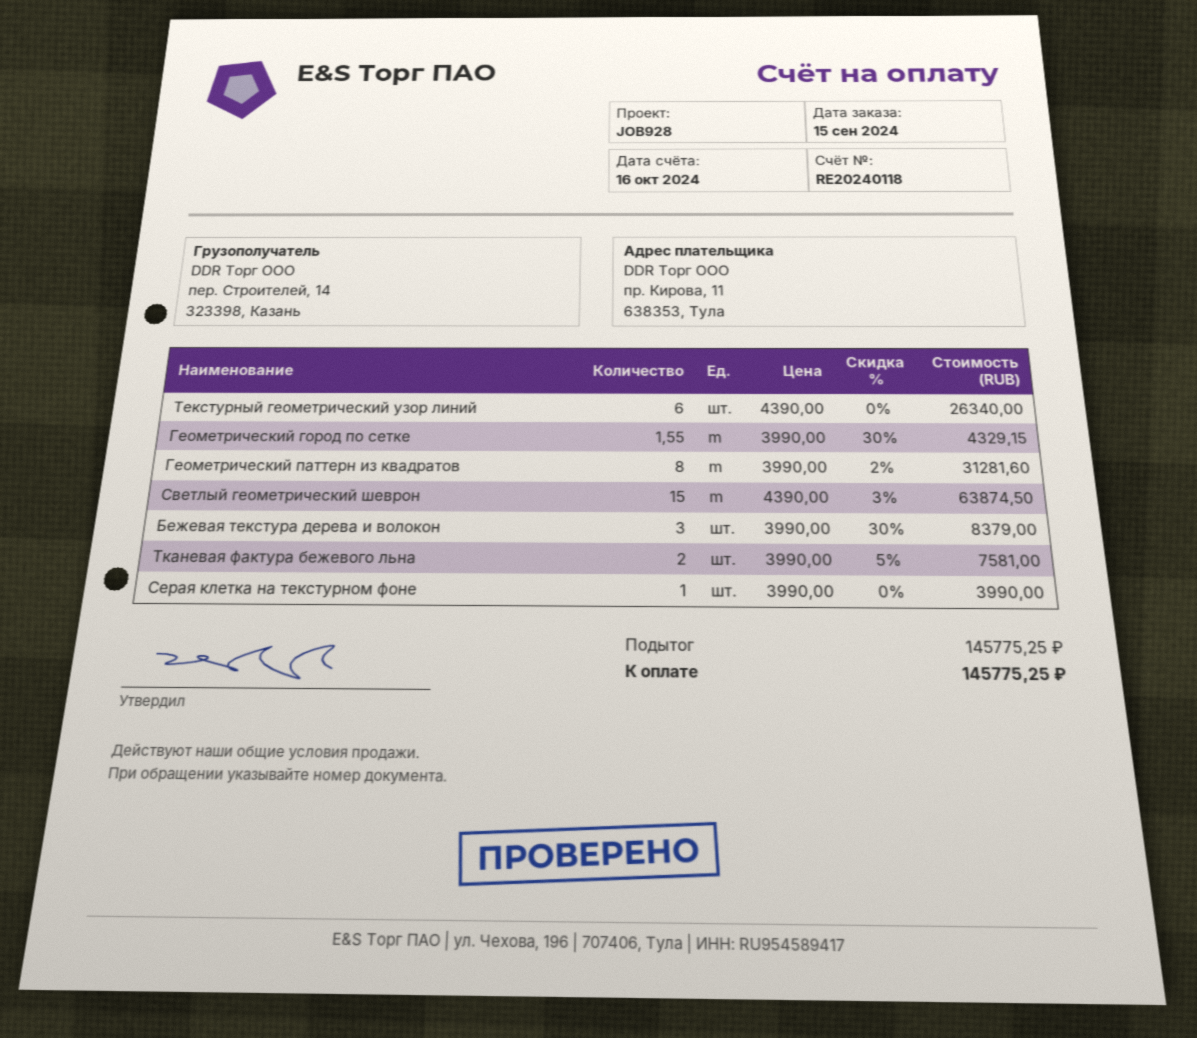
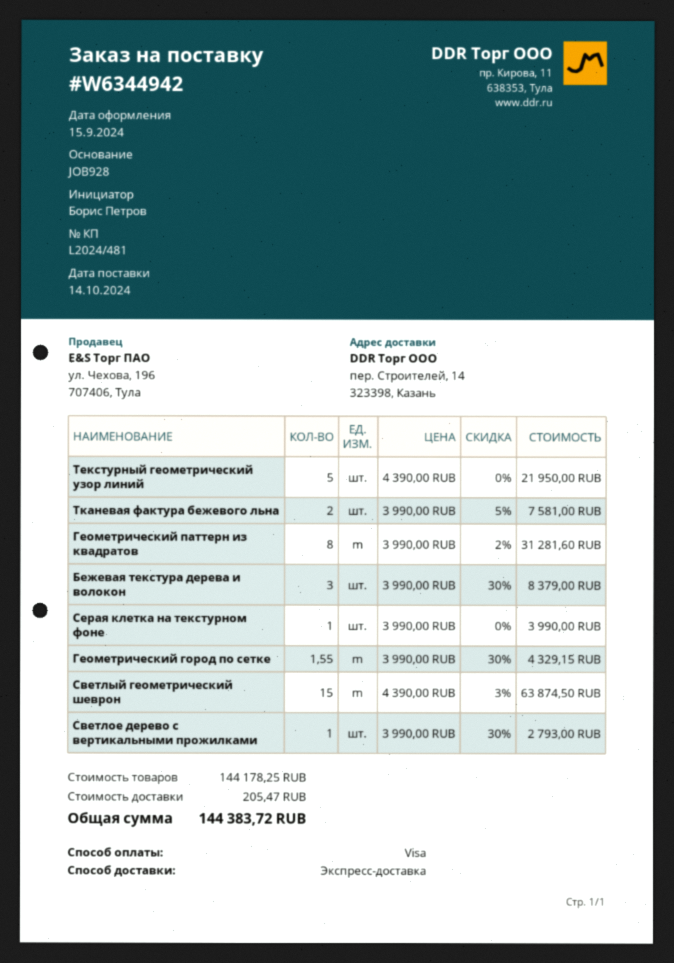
Текстурный геометрический узор линий: 6 x 4390.00 = 26340.00 -> 5 x 4390.00 = 21950.00
Светлое дерево с вертикальными прожилками: none -> 1 x 3990.00 - 30% = 2793.00
subtotal: 145775.25 -> 144178.25
shipping: none -> 205.47
total: 145775.25 -> 144383.72

